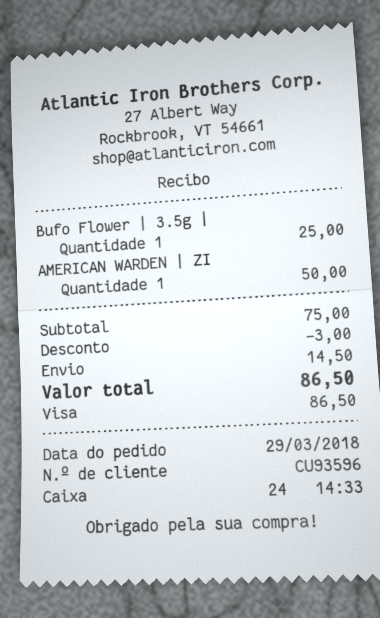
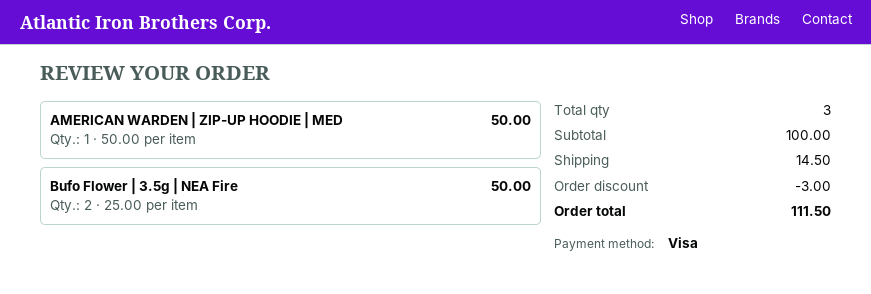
Bufo Flower | 3.5g |: 1 for 25.00 -> 2 for 50.00
subtotal: 75.00 -> 100.00
total: 86.50 -> 111.50

